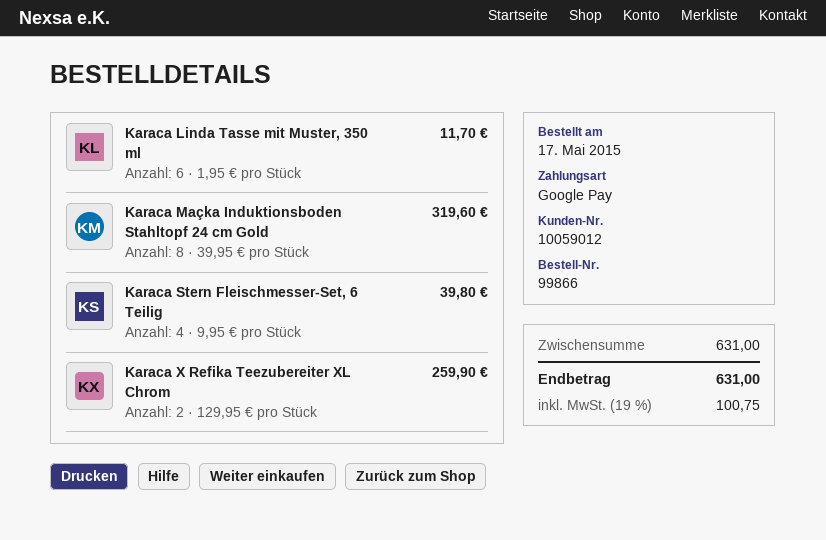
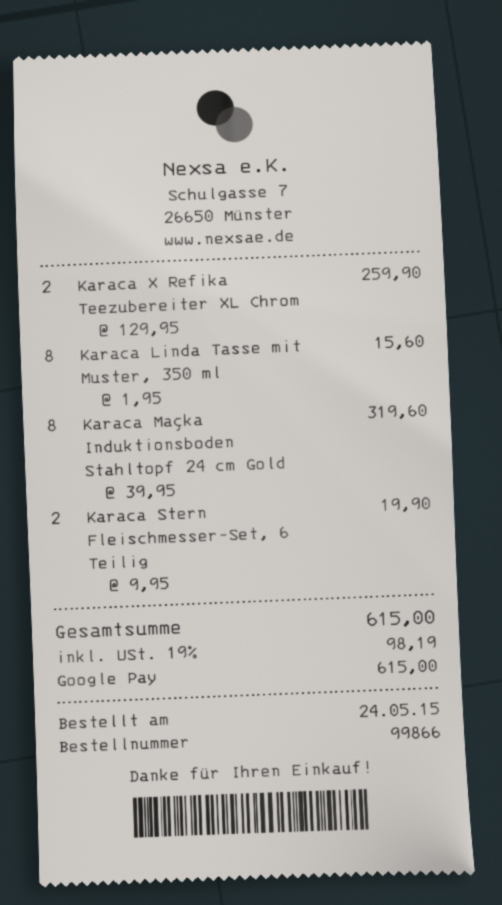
order date: 2015-05-17 -> 2015-05-24
Karaca Linda Tasse mit Muster, 350 ml: 6 x 1.95 = 11.70 -> 8 x 1.95 = 15.60
Karaca Stern Fleischmesser-Set, 6 Teilig: 4 x 9.95 = 39.80 -> 2 x 9.95 = 19.90
tax: 19% = 100.75 -> 19% = 98.19
total: 631.00 -> 615.00

